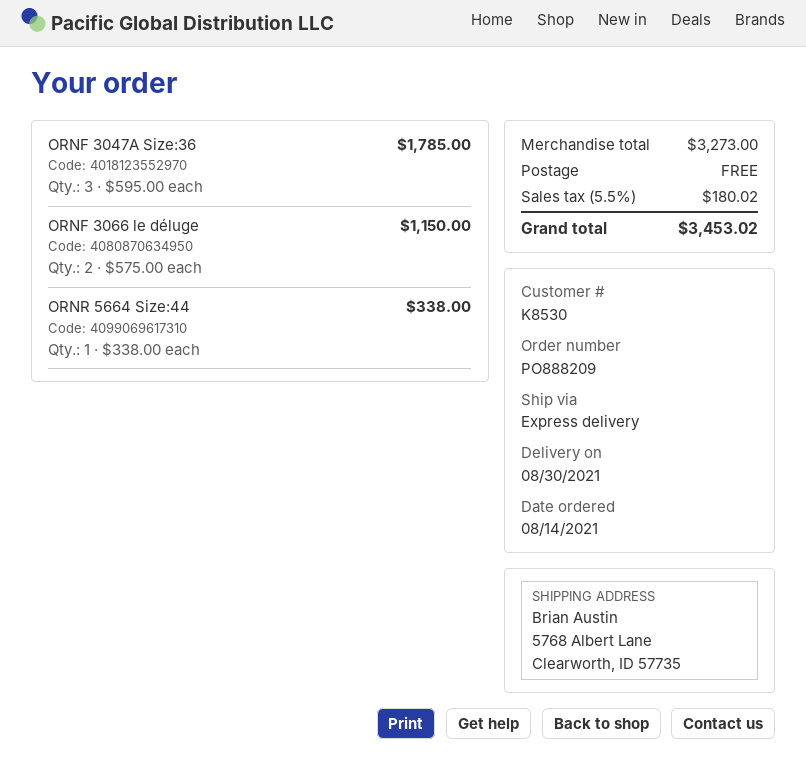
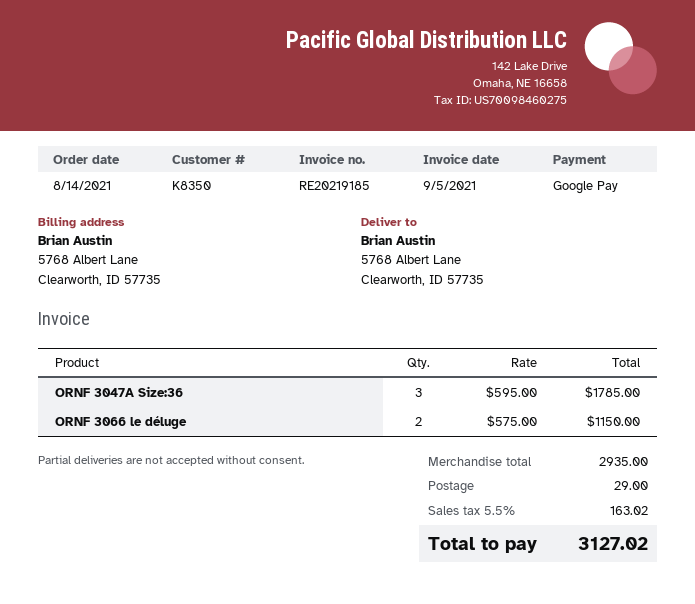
customer number: K8530 -> K8350
ORNR 5664 Size:44: 1 x 338.00 = 338.00 -> none
subtotal: 3273.00 -> 2935.00
shipping: 0.00 -> 29.00
tax: 5.5% = 180.02 -> 5.5% = 163.02
total: 3453.02 -> 3127.02

